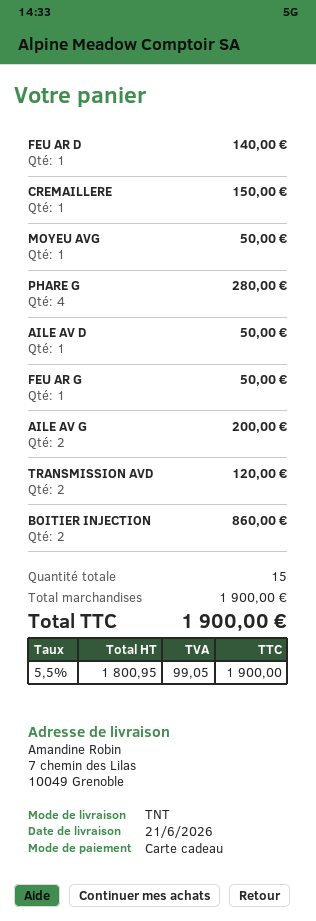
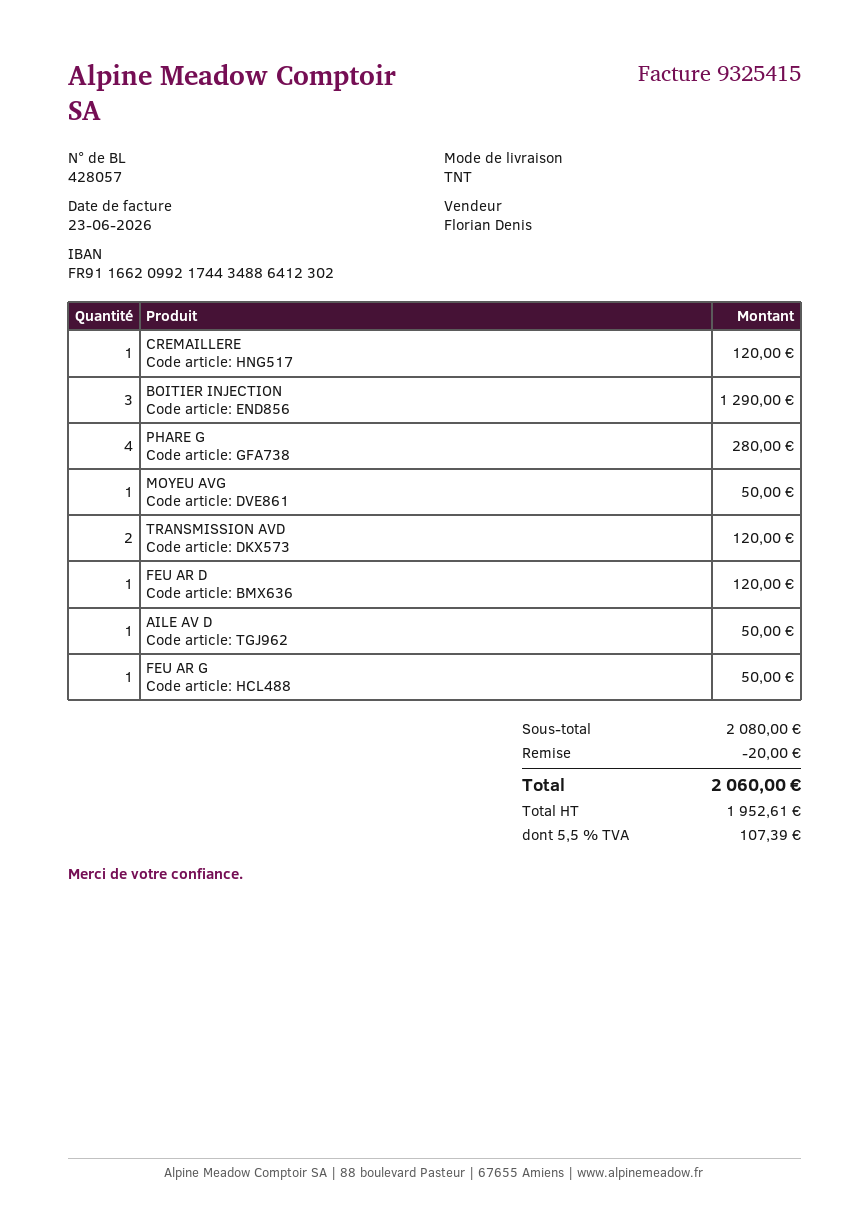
FEU AR D: 1 for 140.00 -> 1 for 120.00
CREMAILLERE: 1 for 150.00 -> 1 for 120.00
AILE AV G: 2 for 200.00 -> none
BOITIER INJECTION: 2 for 860.00 -> 3 for 1290.00
subtotal: 1900.00 -> 2080.00
discount: none -> 20.00
net: 1800.95 -> 1952.61
tax: 5.5% = 99.05 -> 5.5% = 107.39
total: 1900.00 -> 2060.00

